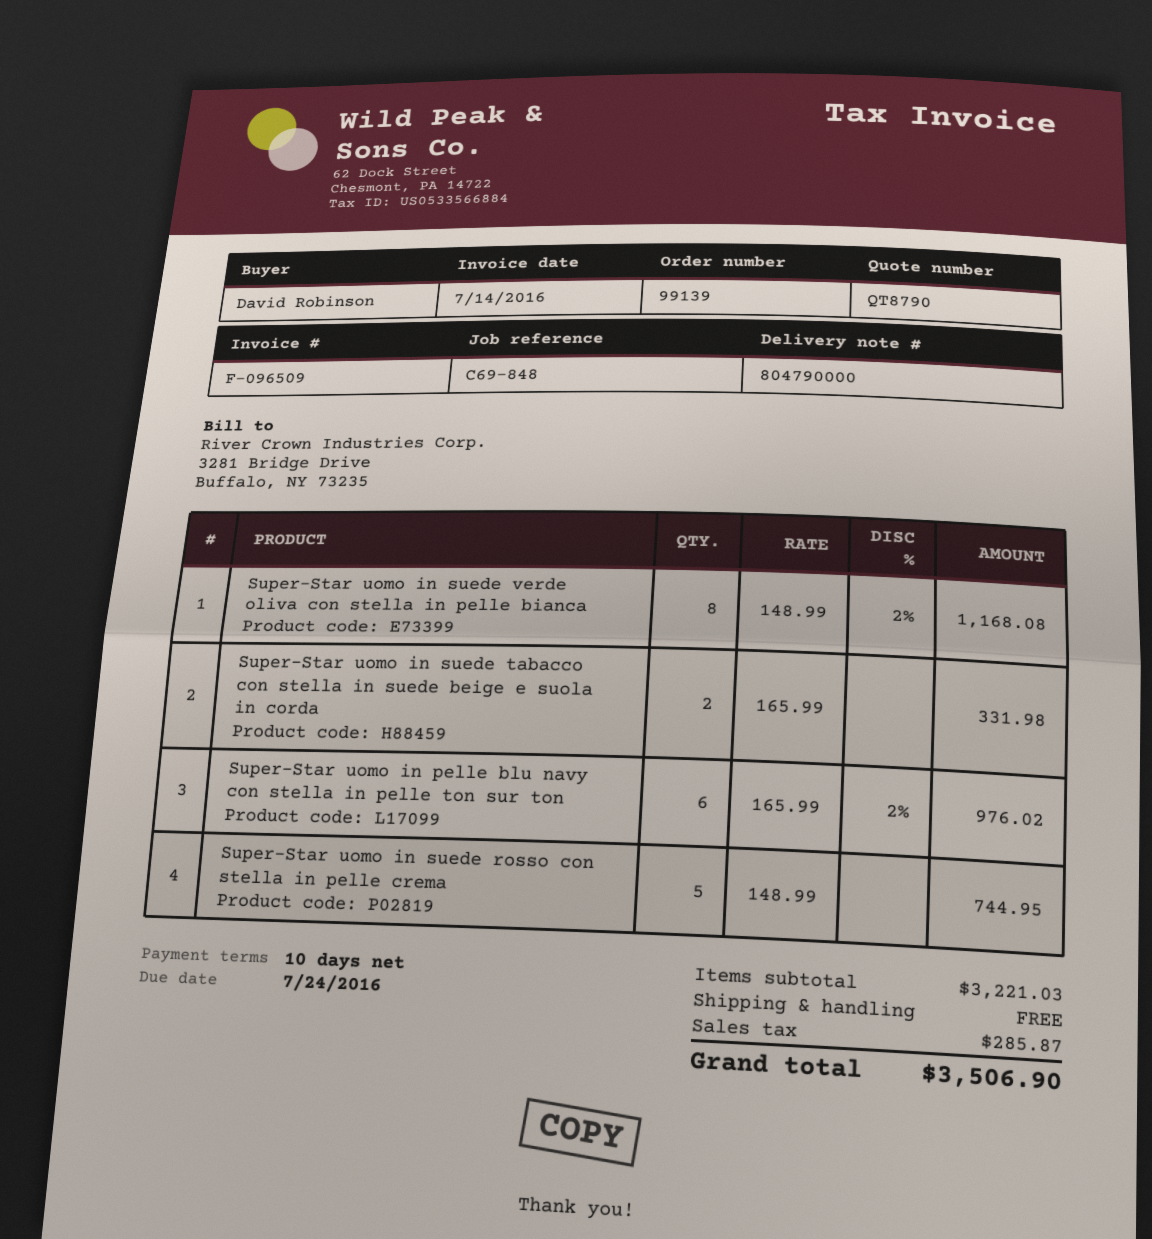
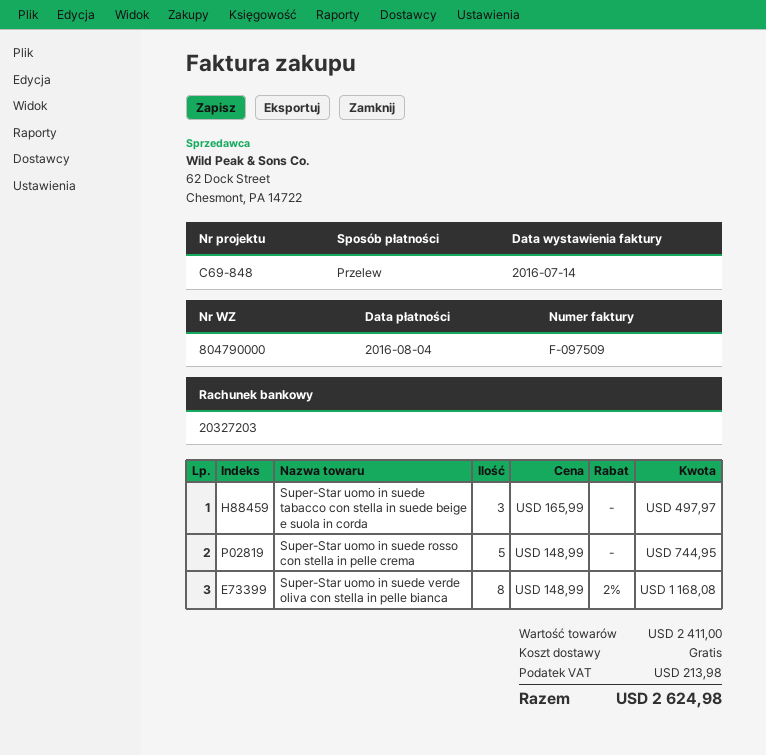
invoice number: F-096509 -> F-097509
due date: 2016-07-24 -> 2016-08-04
Super-Star uomo in suede tabacco con stella in suede beige e suola in corda: 2 x 165.99 = 331.98 -> 3 x 165.99 = 497.97
Super-Star uomo in pelle blu navy con stella in pelle ton sur ton: 6 x 165.99 - 2% = 976.02 -> none
subtotal: 3221.03 -> 2411.00
tax: 285.87 -> 213.98
total: 3506.90 -> 2624.98

